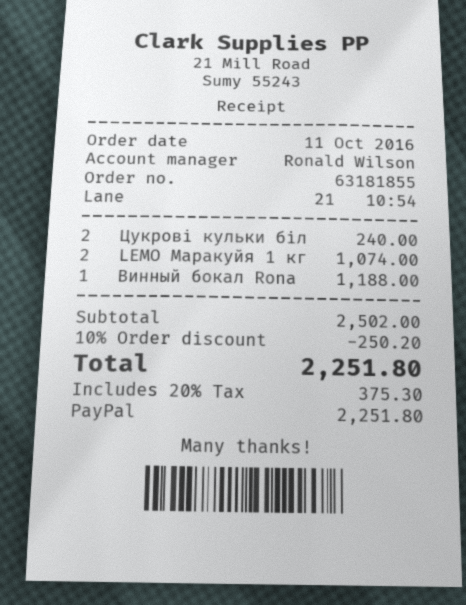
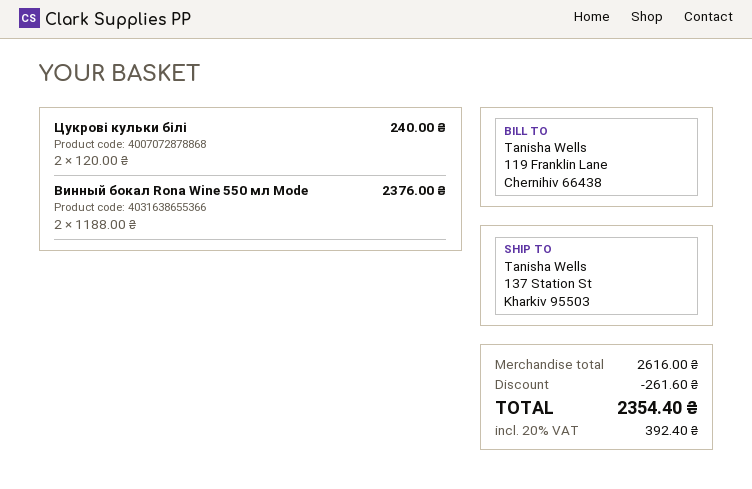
LEMO Маракуйя 1 кг: 2 for 1074.00 -> none
Винный бокал Rona: 1 for 1188.00 -> 2 for 2376.00
subtotal: 2502.00 -> 2616.00
discount: 250.20 -> 261.60
tax: 20% = 375.30 -> 20% = 392.40
total: 2251.80 -> 2354.40

